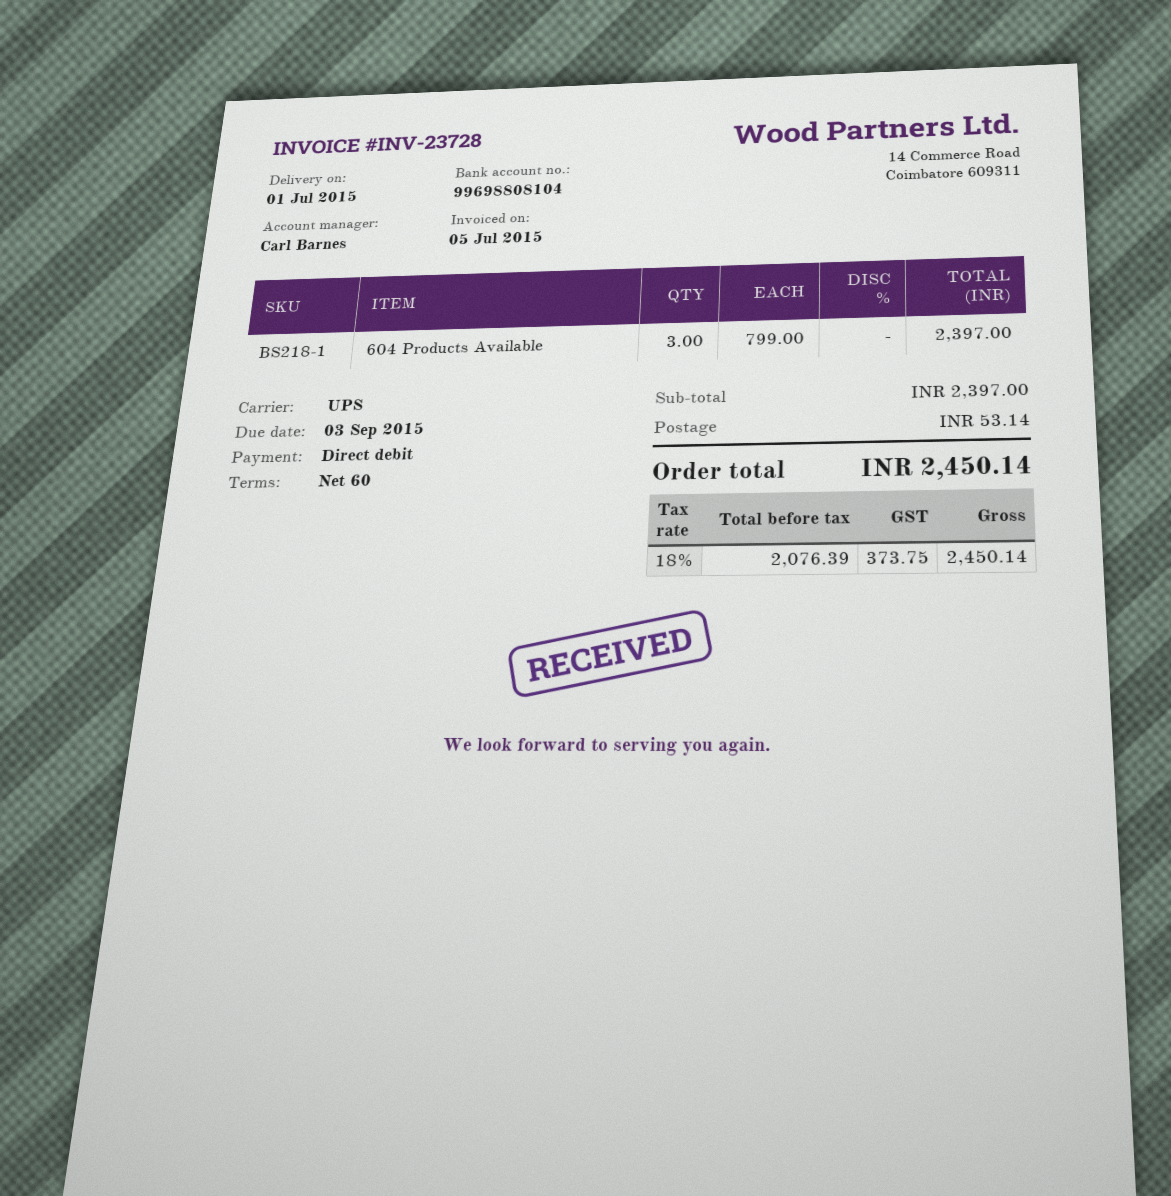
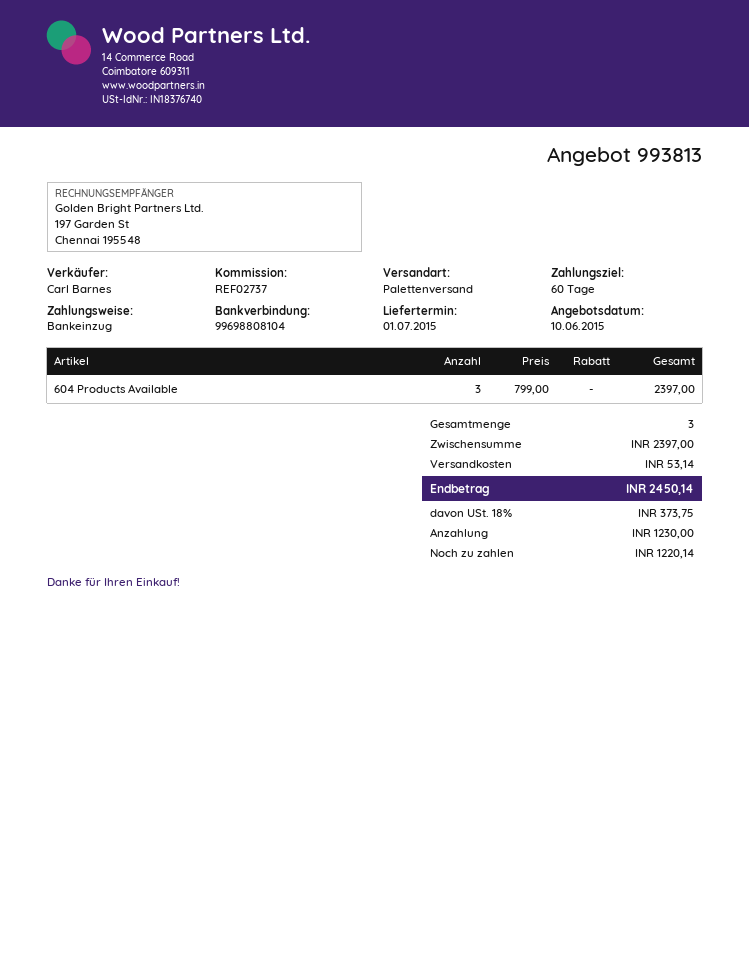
shipping method: UPS -> pallet freight

